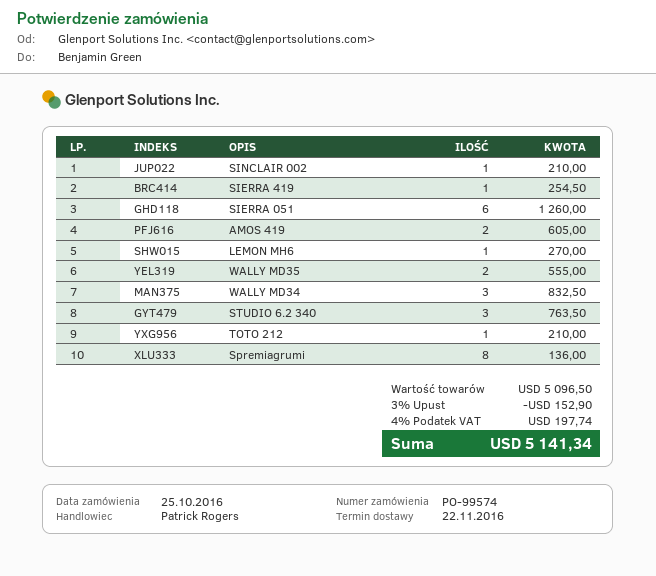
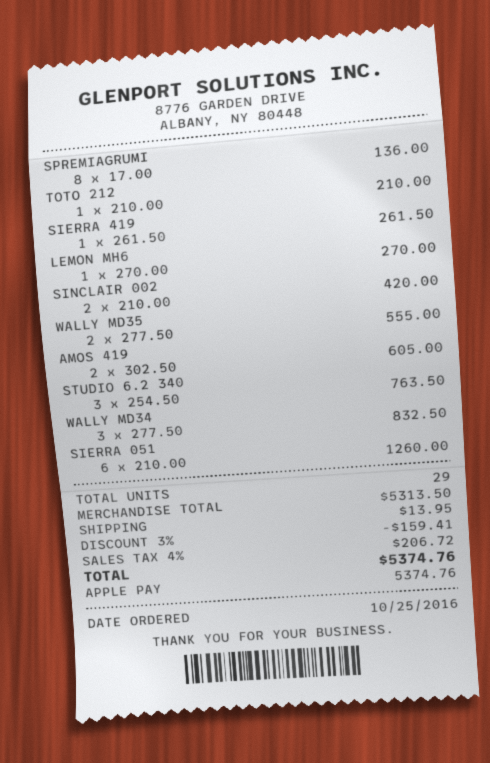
SINCLAIR 002: 1 for 210.00 -> 2 for 420.00
SIERRA 419: 1 for 254.50 -> 1 for 261.50
subtotal: 5096.50 -> 5313.50
discount: 3% = 152.90 -> 3% = 159.41
shipping: none -> 13.95
tax: 4% = 197.74 -> 4% = 206.72
total: 5141.34 -> 5374.76

